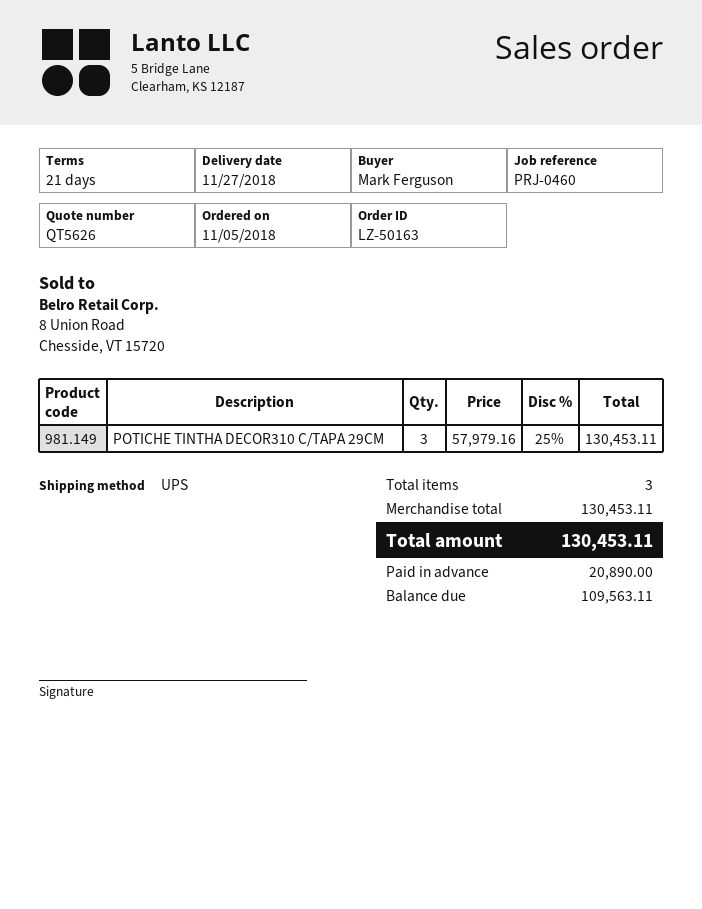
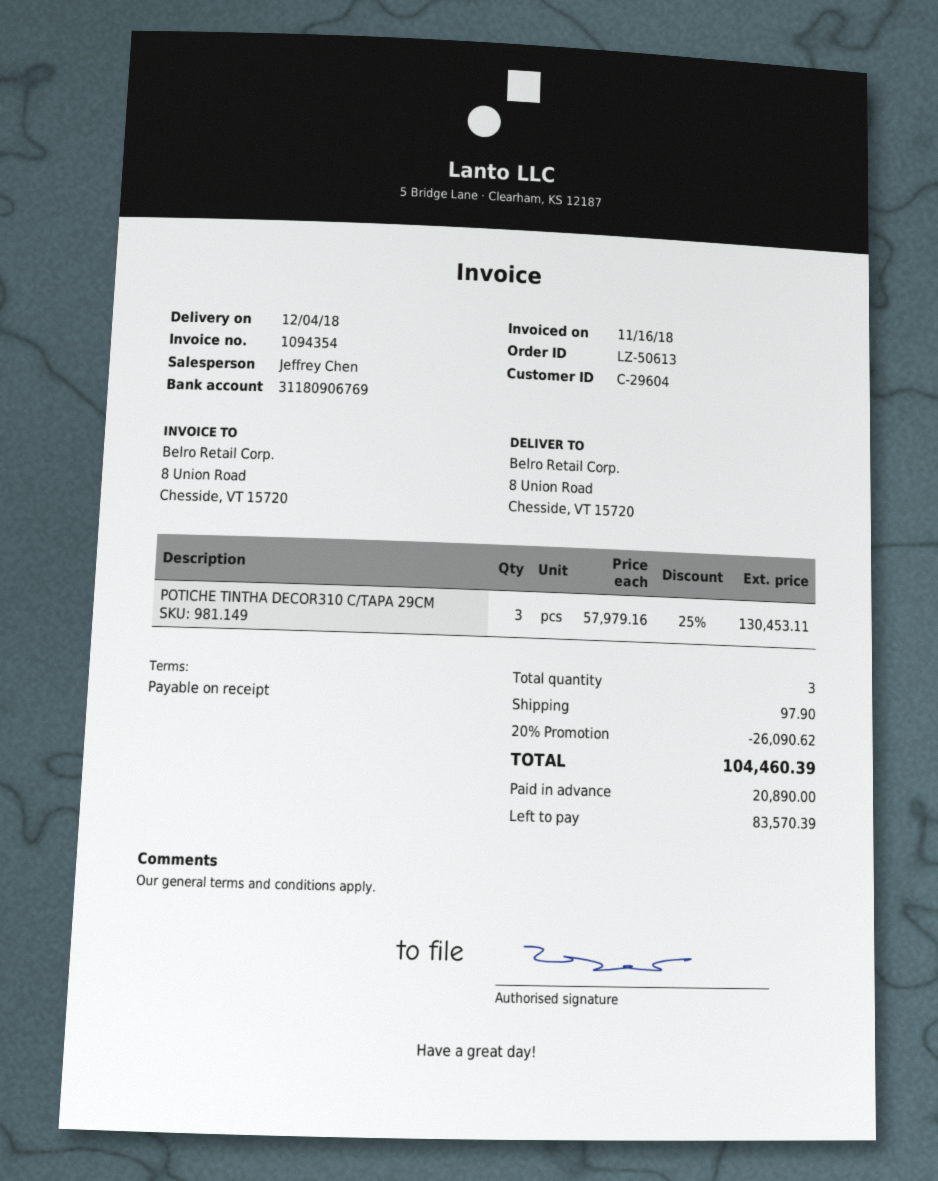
order number: LZ-50163 -> LZ-50613
delivery date: 2018-11-27 -> 2018-12-04
payment terms: 21 days -> on receipt
discount: none -> 20% = 26090.62
shipping: none -> 97.90
total: 130453.11 -> 104460.39
balance: 109563.11 -> 83570.39

